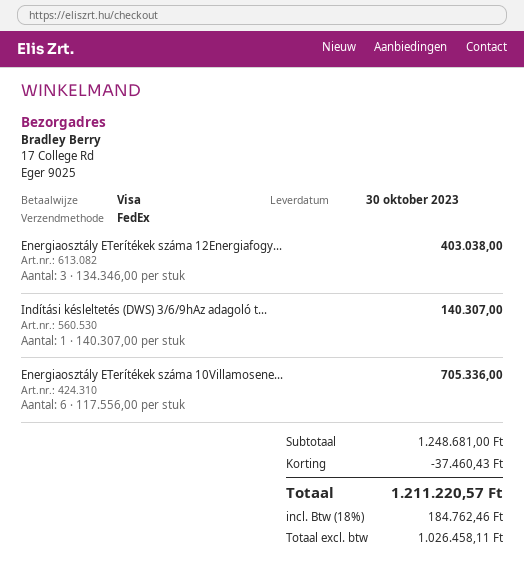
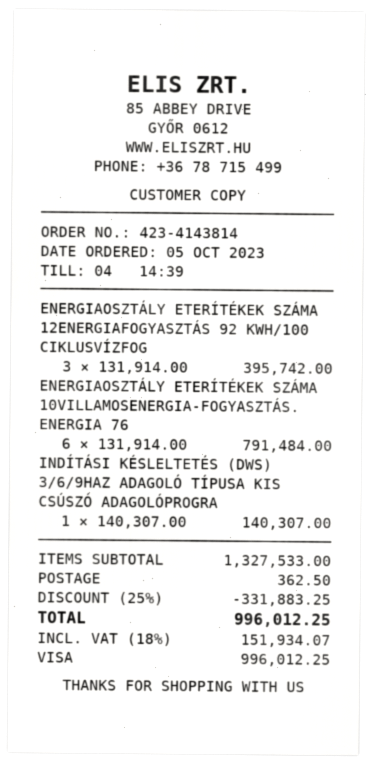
Energiaosztály ETerítékek száma 12Energiafogy...: 3 x 134346.00 = 403038.00 -> 3 x 131914.00 = 395742.00
Energiaosztály ETerítékek száma 10Villamosene...: 6 x 117556.00 = 705336.00 -> 6 x 131914.00 = 791484.00
subtotal: 1248681.00 -> 1327533.00
discount: 37460.43 -> 331883.25
shipping: none -> 362.50
tax: 18% = 184762.46 -> 18% = 151934.07
total: 1211220.57 -> 996012.25

